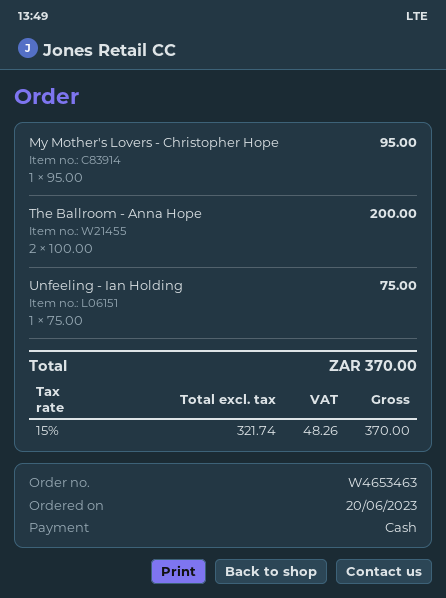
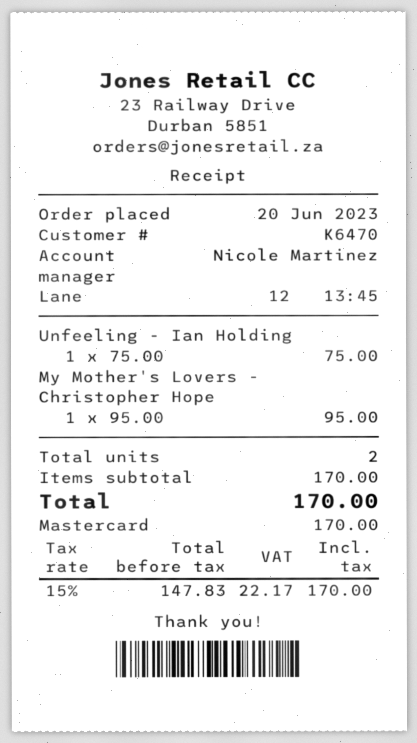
payment method: cash -> Mastercard
The Ballroom - Anna Hope: 2 x 100.00 = 200.00 -> none
net: 321.74 -> 147.83
tax: 15% = 48.26 -> 15% = 22.17
total: 370.00 -> 170.00

